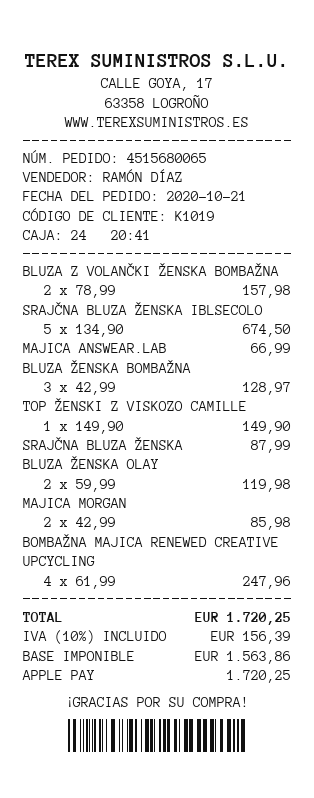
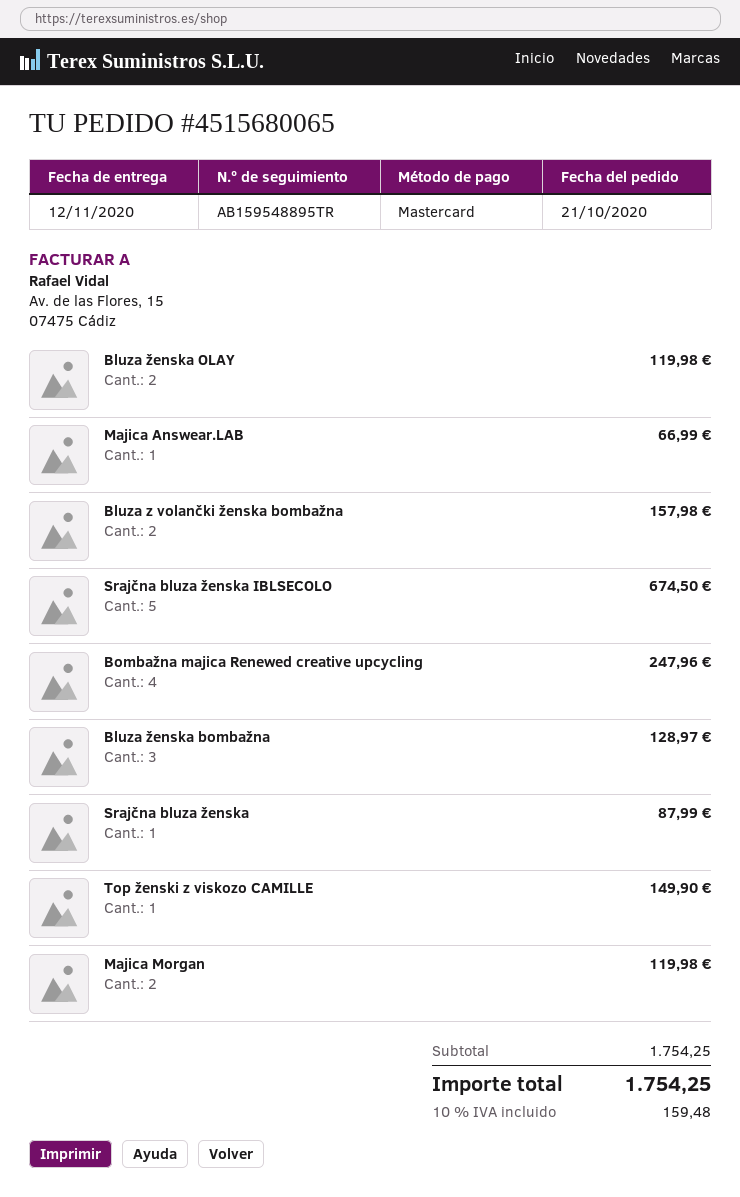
payment method: Apple Pay -> Mastercard
MAJICA MORGAN: 2 for 85.98 -> 2 for 119.98
tax: 10% = 156.39 -> 10% = 159.48
total: 1720.25 -> 1754.25

